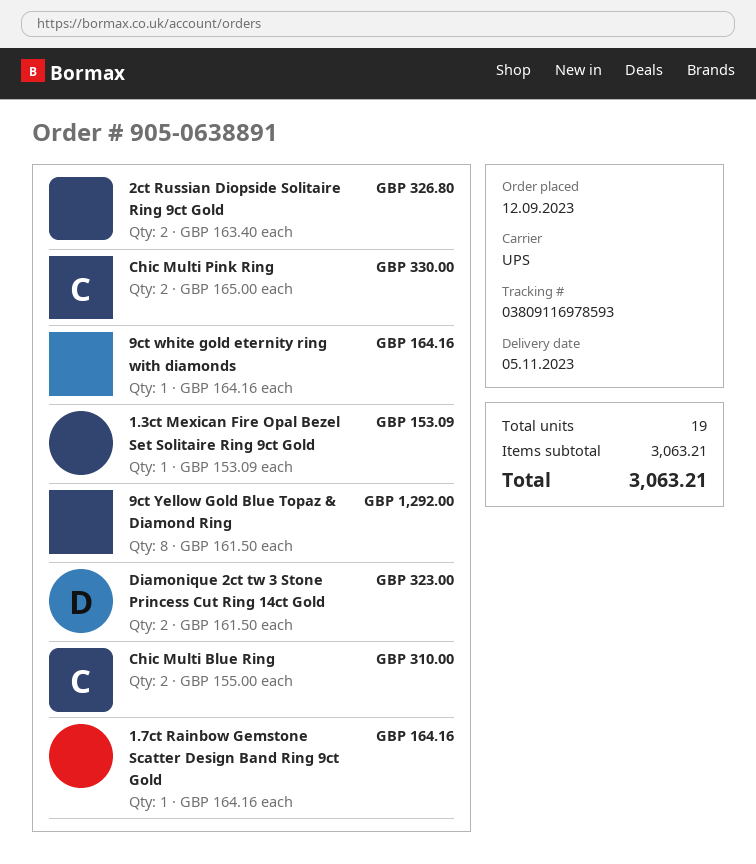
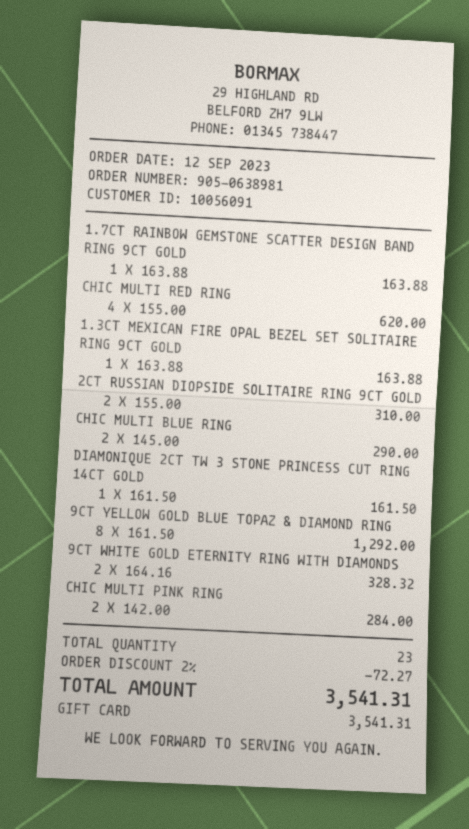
order number: 905-0638891 -> 905-0638981
2ct Russian Diopside Solitaire Ring 9ct Gold: 2 x 163.40 = 326.80 -> 2 x 155.00 = 310.00
Chic Multi Pink Ring: 2 x 165.00 = 330.00 -> 2 x 142.00 = 284.00
9ct white gold eternity ring with diamonds: 1 x 164.16 = 164.16 -> 2 x 164.16 = 328.32
1.3ct Mexican Fire Opal Bezel Set Solitaire Ring 9ct Gold: 1 x 153.09 = 153.09 -> 1 x 163.88 = 163.88
Diamonique 2ct tw 3 Stone Princess Cut Ring 14ct Gold: 2 x 161.50 = 323.00 -> 1 x 161.50 = 161.50
Chic Multi Blue Ring: 2 x 155.00 = 310.00 -> 2 x 145.00 = 290.00
1.7ct Rainbow Gemstone Scatter Design Band Ring 9ct Gold: 1 x 164.16 = 164.16 -> 1 x 163.88 = 163.88
CHIC MULTI RED RING: none -> 4 x 155.00 = 620.00
total quantity: 19 -> 23
discount: none -> 2% = 72.27
total: 3063.21 -> 3541.31

